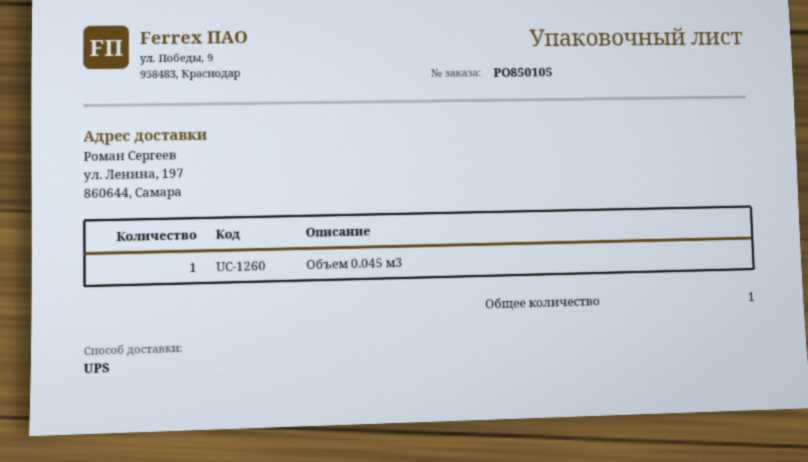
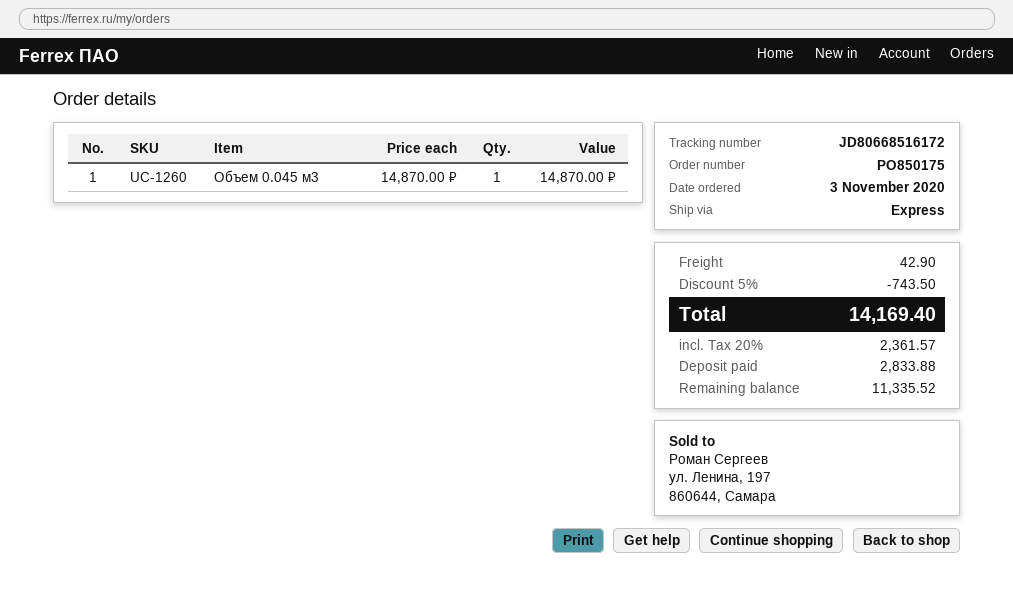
order number: PO850105 -> PO850175
shipping method: UPS -> express

